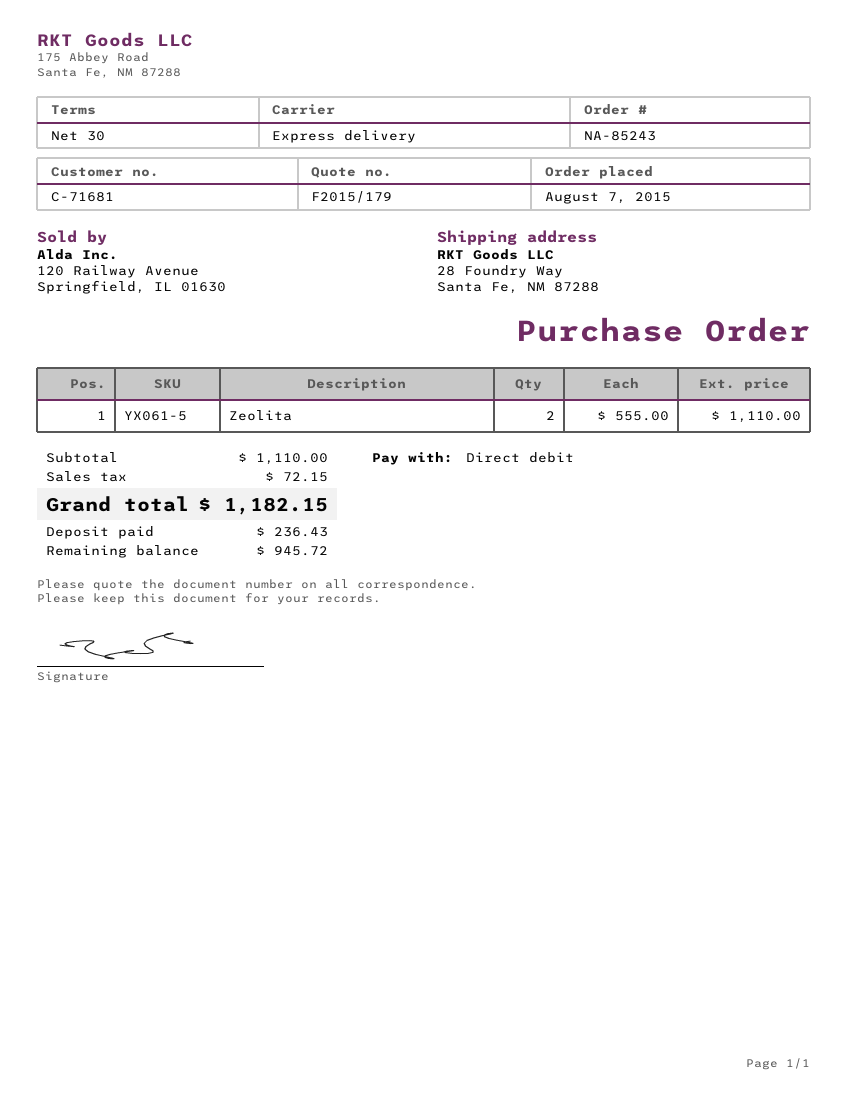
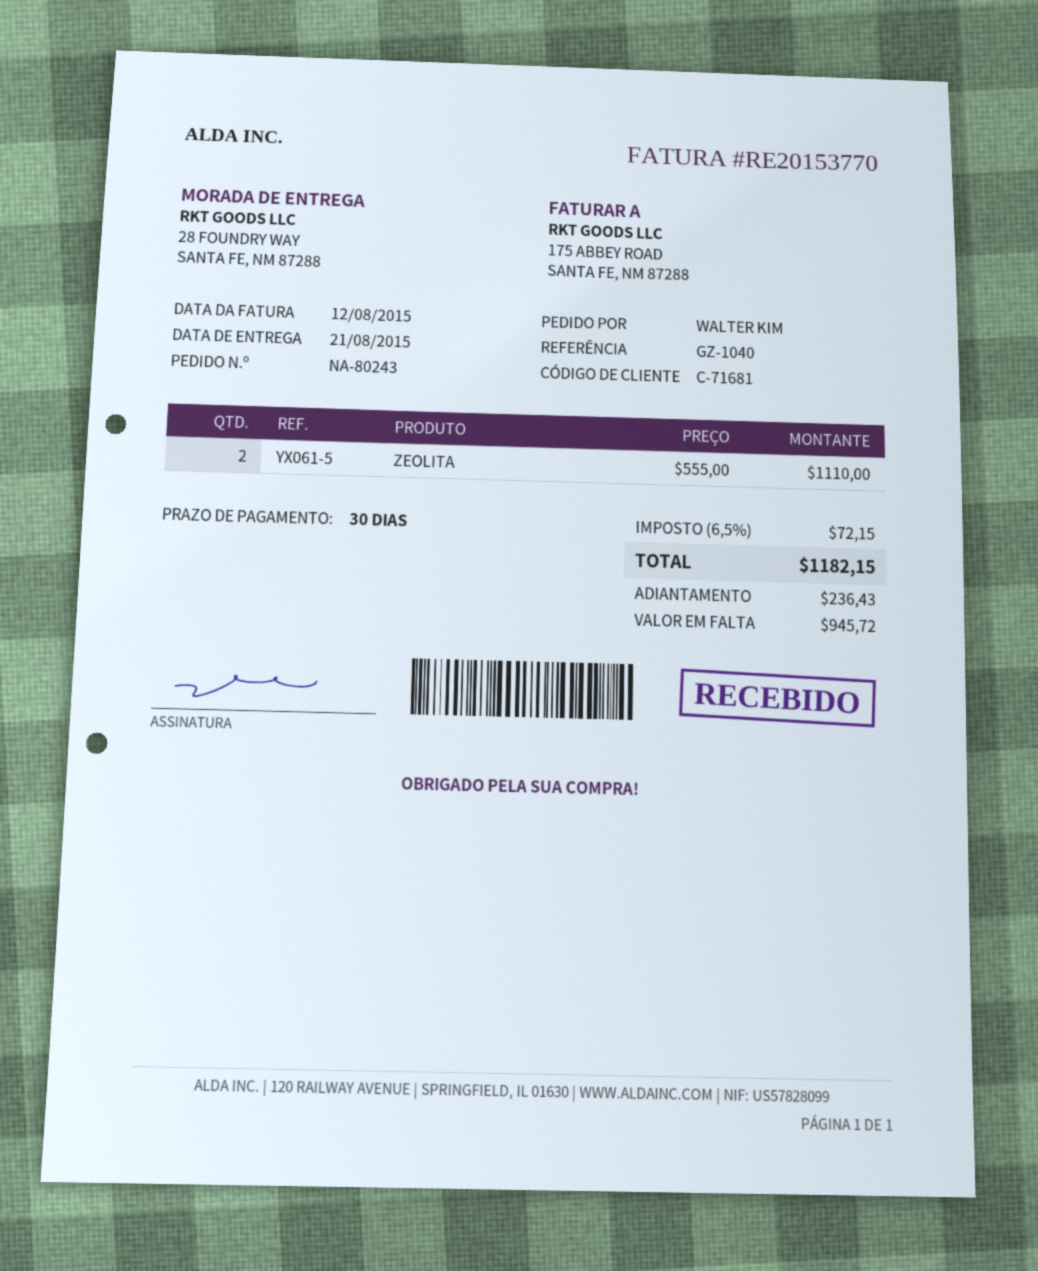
order number: NA-85243 -> NA-80243

